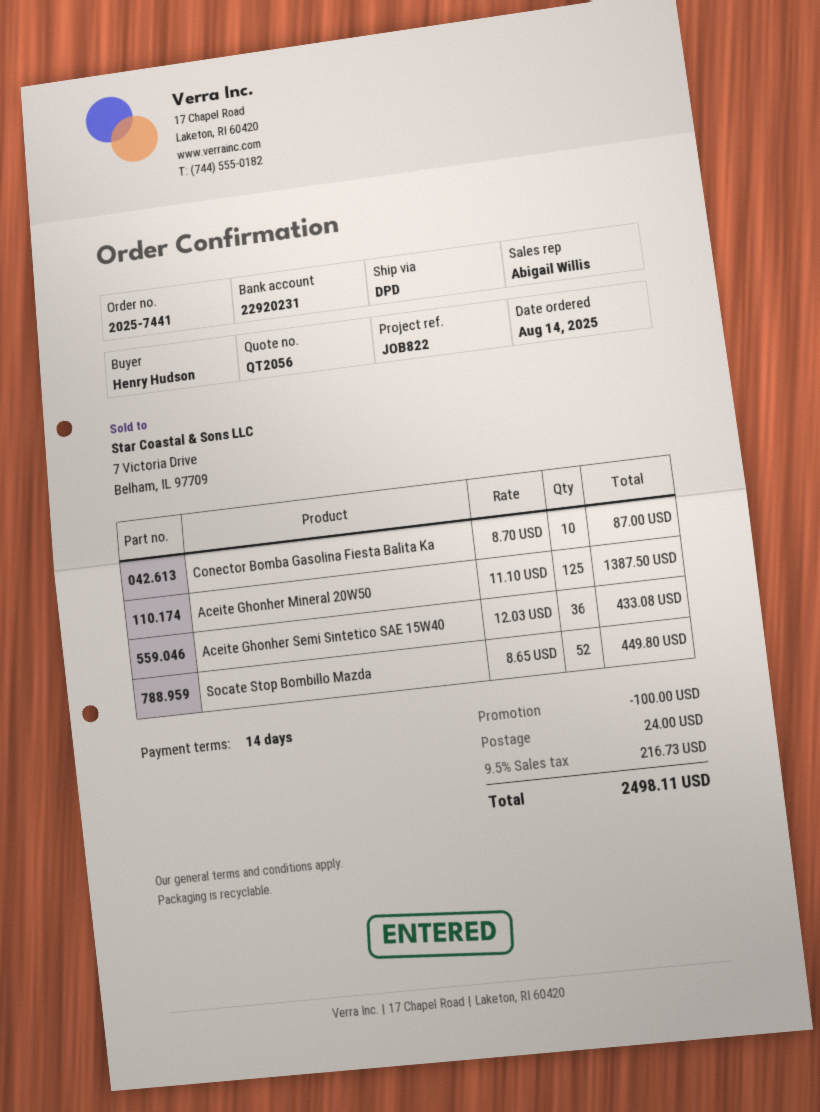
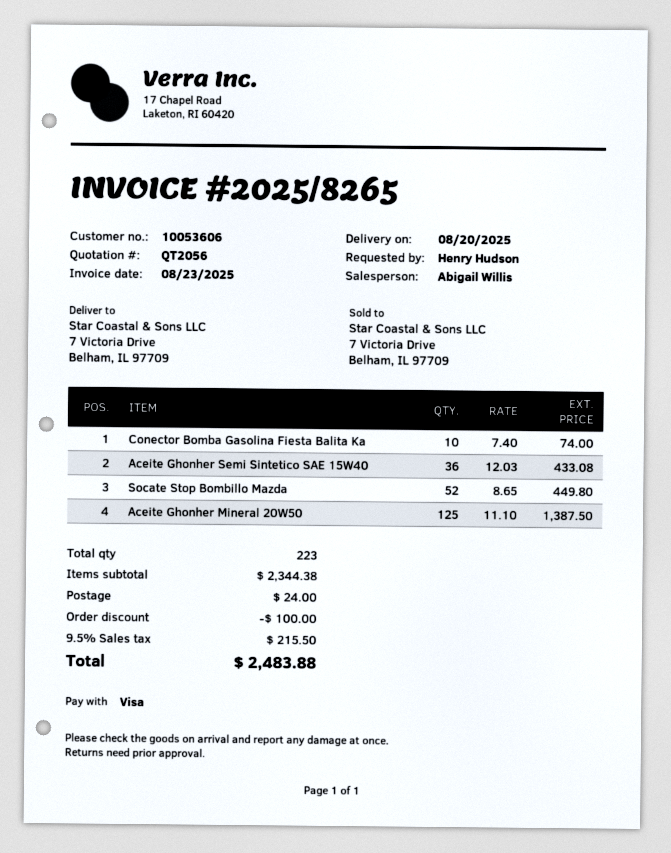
Conector Bomba Gasolina Fiesta Balita Ka: 10 x 8.70 = 87.00 -> 10 x 7.40 = 74.00
tax: 9.5% = 216.73 -> 9.5% = 215.50
total: 2498.11 -> 2483.88

